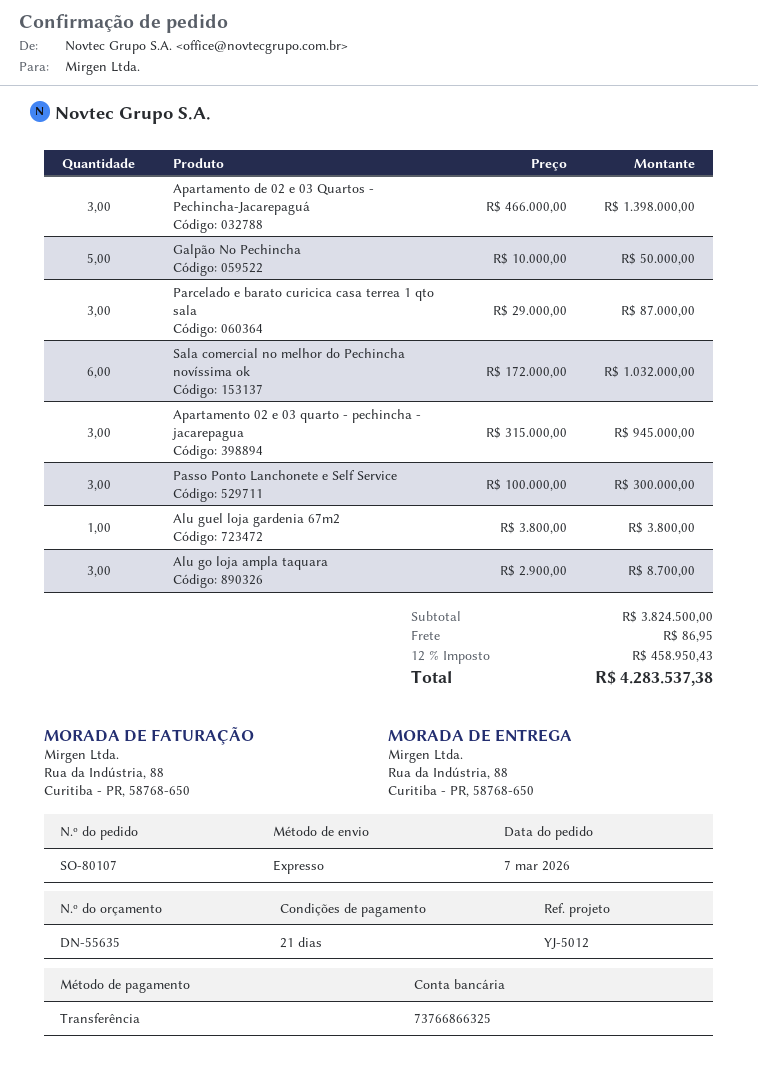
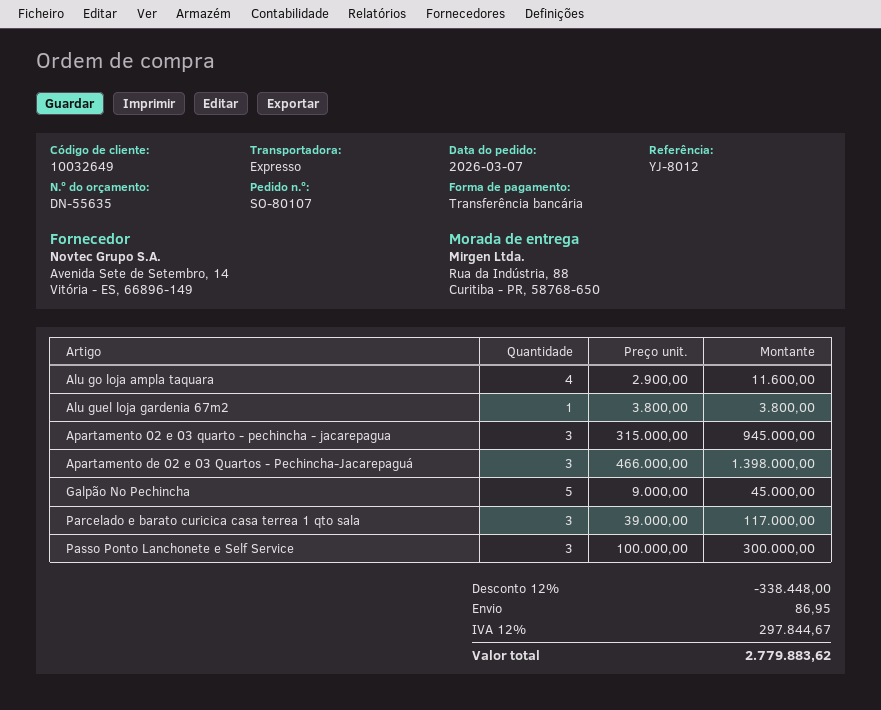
reference: YJ-5012 -> YJ-8012
Galpão No Pechincha: 5 x 10000.00 = 50000.00 -> 5 x 9000.00 = 45000.00
Parcelado e barato curicica casa terrea 1 qto sala: 3 x 29000.00 = 87000.00 -> 3 x 39000.00 = 117000.00
Sala comercial no melhor do Pechincha novíssima ok: 6 x 172000.00 = 1032000.00 -> none
Alu go loja ampla taquara: 3 x 2900.00 = 8700.00 -> 4 x 2900.00 = 11600.00
discount: none -> 12% = 338448.00
tax: 12% = 458950.43 -> 12% = 297844.67
total: 4283537.38 -> 2779883.62

